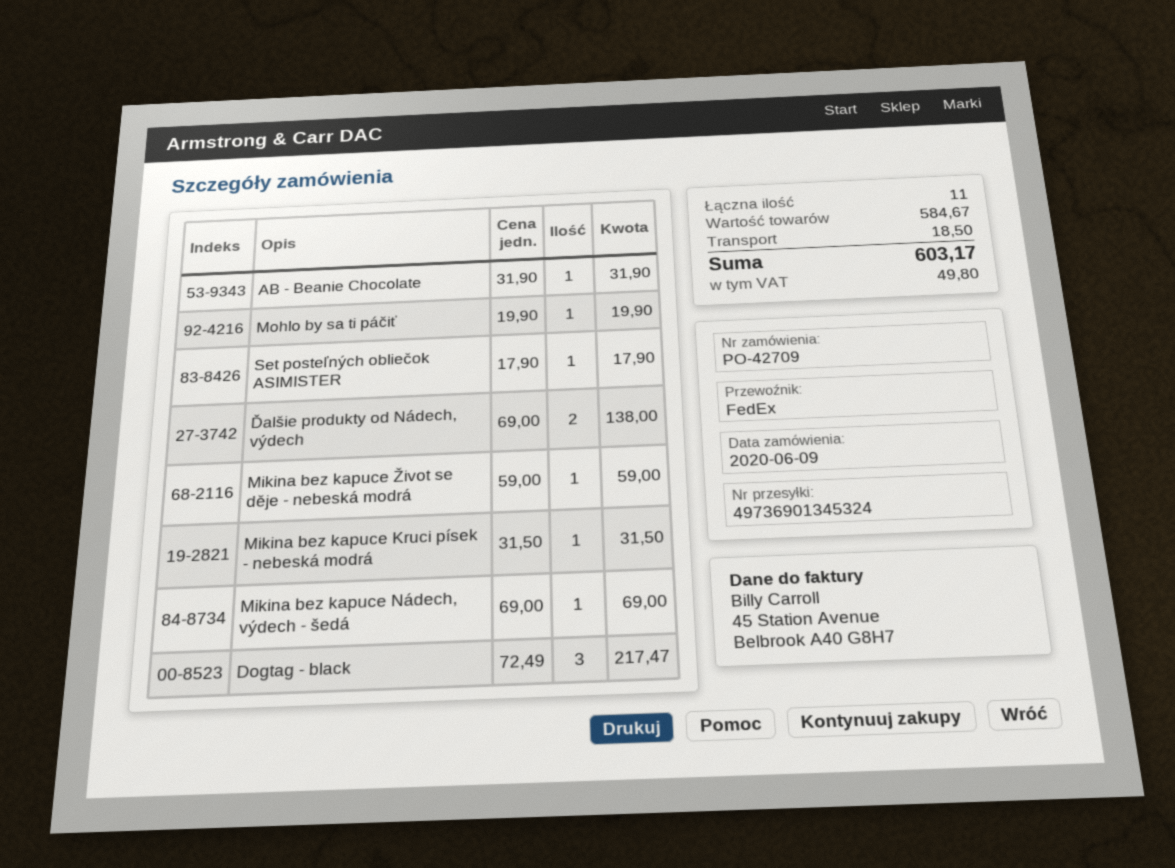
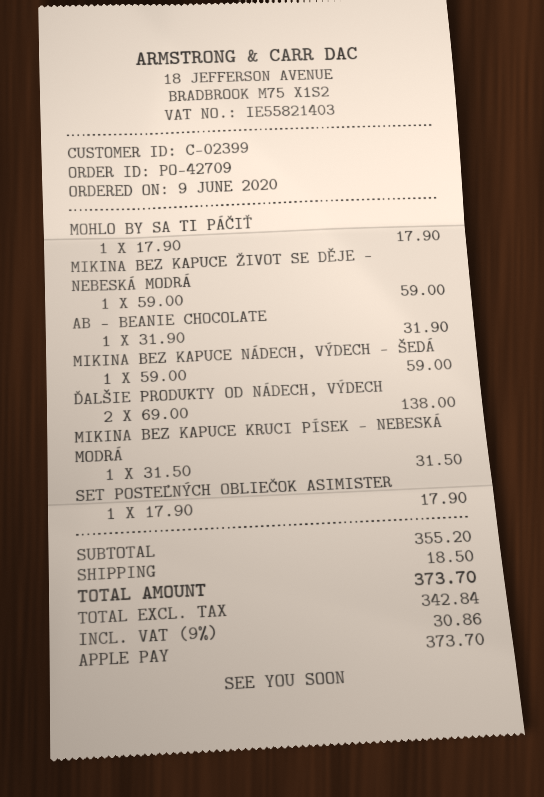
Mohlo by sa ti páčiť: 1 x 19.90 = 19.90 -> 1 x 17.90 = 17.90
Mikina bez kapuce Nádech, výdech - šedá: 1 x 69.00 = 69.00 -> 1 x 59.00 = 59.00
Dogtag - black: 3 x 72.49 = 217.47 -> none
subtotal: 584.67 -> 355.20
tax: 49.80 -> 30.86
total: 603.17 -> 373.70

